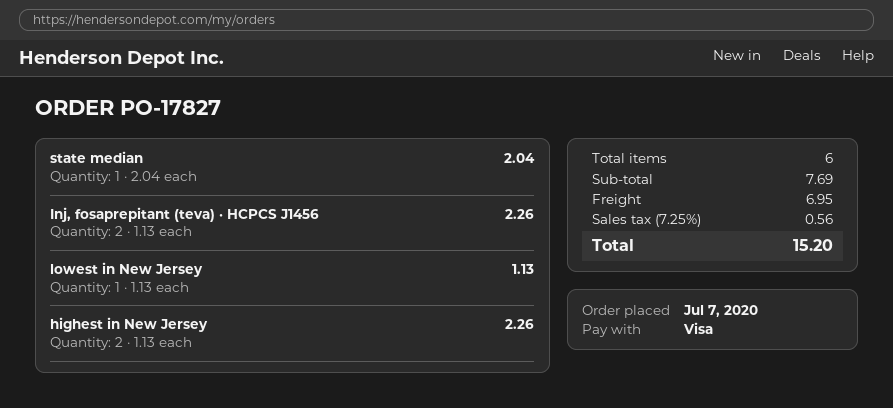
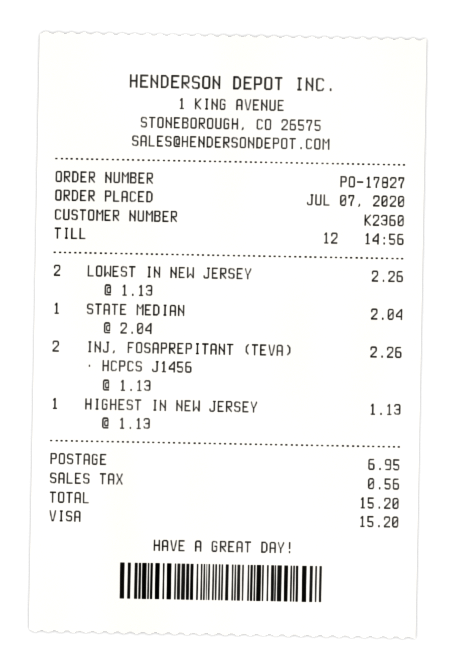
lowest in New Jersey: 1 x 1.13 = 1.13 -> 2 x 1.13 = 2.26
highest in New Jersey: 2 x 1.13 = 2.26 -> 1 x 1.13 = 1.13

